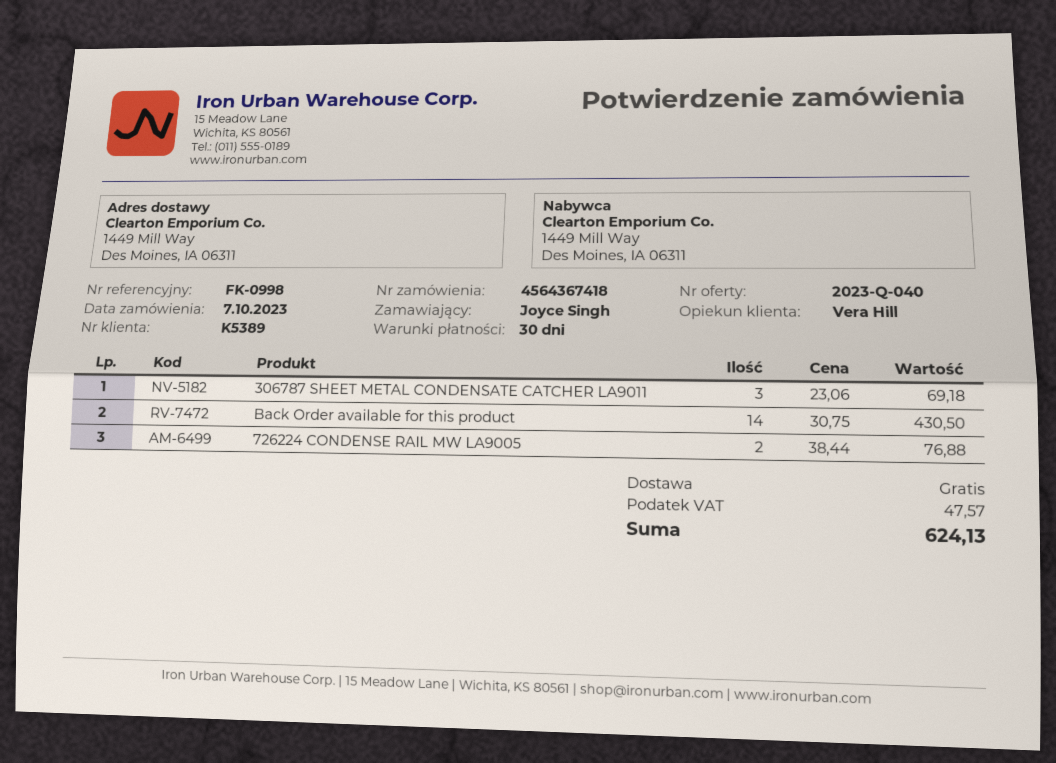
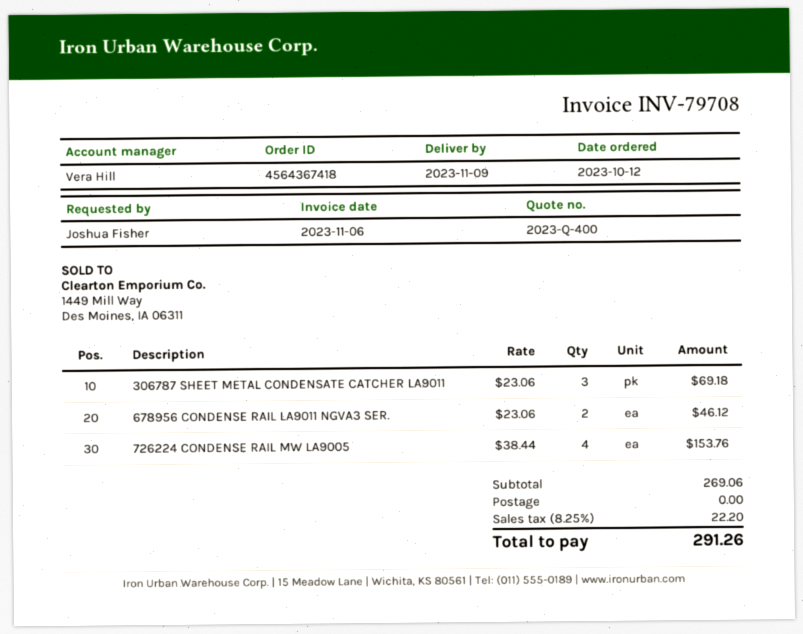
quote number: 2023-Q-040 -> 2023-Q-400
order date: 2023-10-07 -> 2023-10-12
ordered by: Joyce Singh -> Joshua Fisher
Back Order available for this product: 14 x 30.75 = 430.50 -> none
726224 CONDENSE RAIL MW LA9005: 2 x 38.44 = 76.88 -> 4 x 38.44 = 153.76
678956 CONDENSE RAIL LA9011 NGVA3 SER.: none -> 2 x 23.06 = 46.12
tax: 47.57 -> 22.20
total: 624.13 -> 291.26

